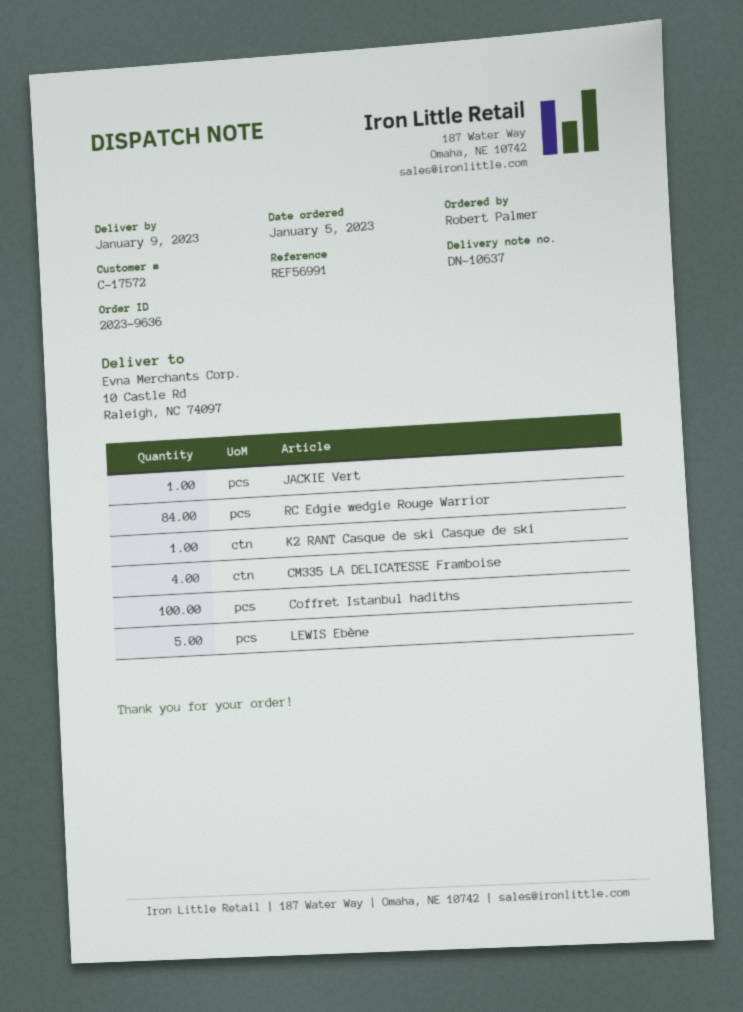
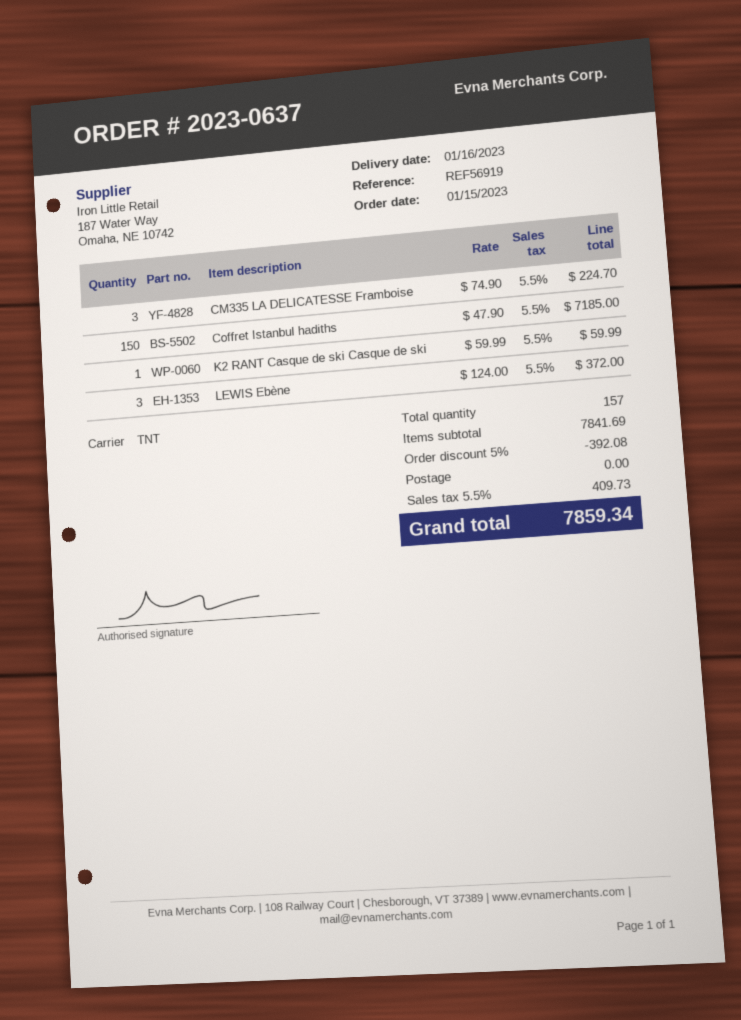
order number: 2023-9636 -> 2023-0637
order date: 2023-01-05 -> 2023-01-15
delivery date: 2023-01-09 -> 2023-01-16
reference: REF56991 -> REF56919
JACKIE Vert: 1 -> none
RC Edgie wedgie Rouge Warrior: 84 -> none
CM335 LA DELICATESSE Framboise: 4 -> 3
Coffret Istanbul hadiths: 100 -> 150
LEWIS Ebène: 5 -> 3

